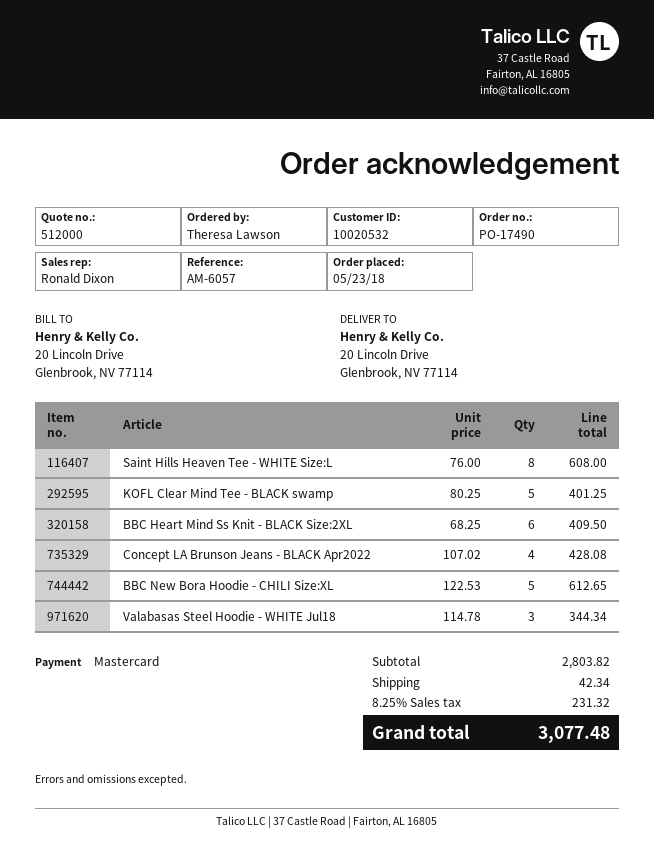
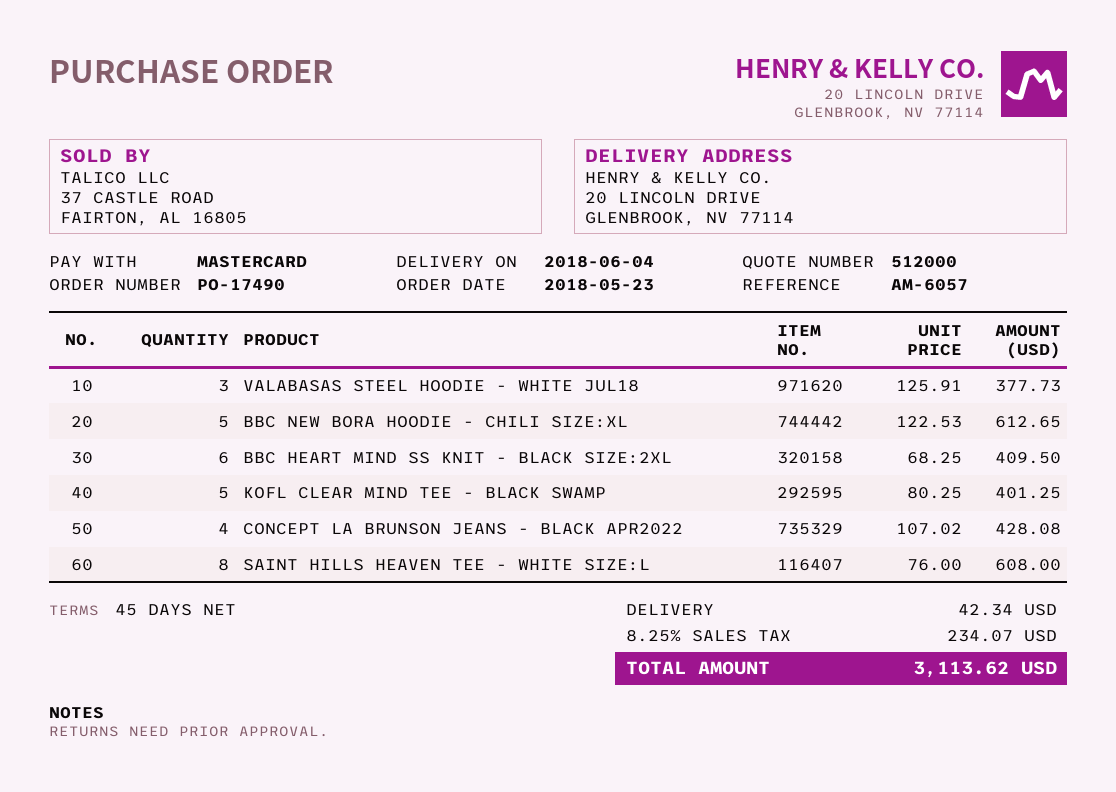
Valabasas Steel Hoodie - WHITE Jul18: 3 x 114.78 = 344.34 -> 3 x 125.91 = 377.73
tax: 8.25% = 231.32 -> 8.25% = 234.07
total: 3077.48 -> 3113.62

